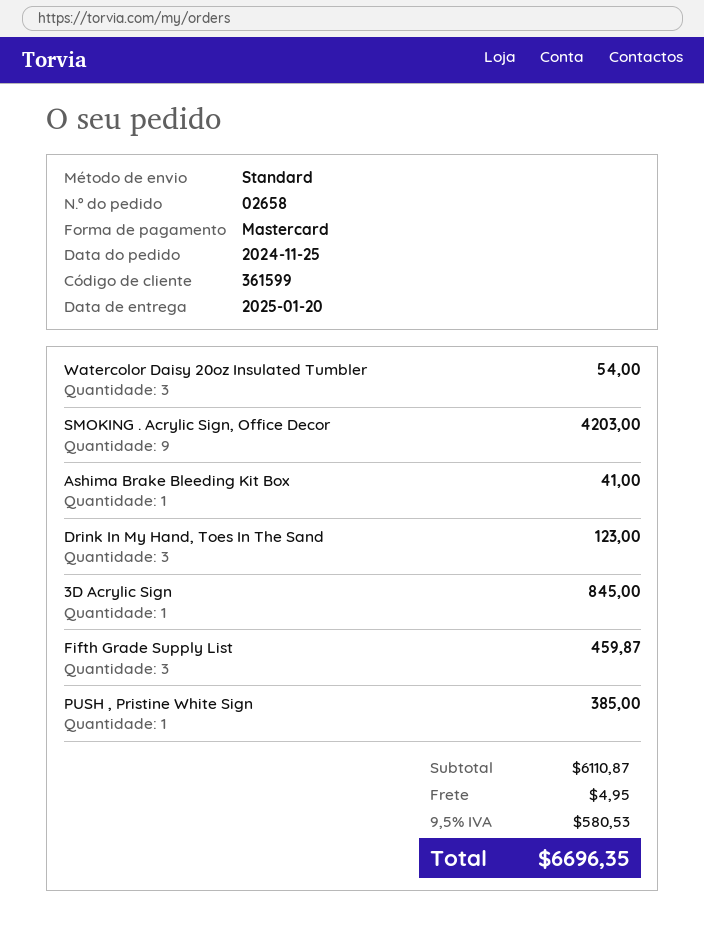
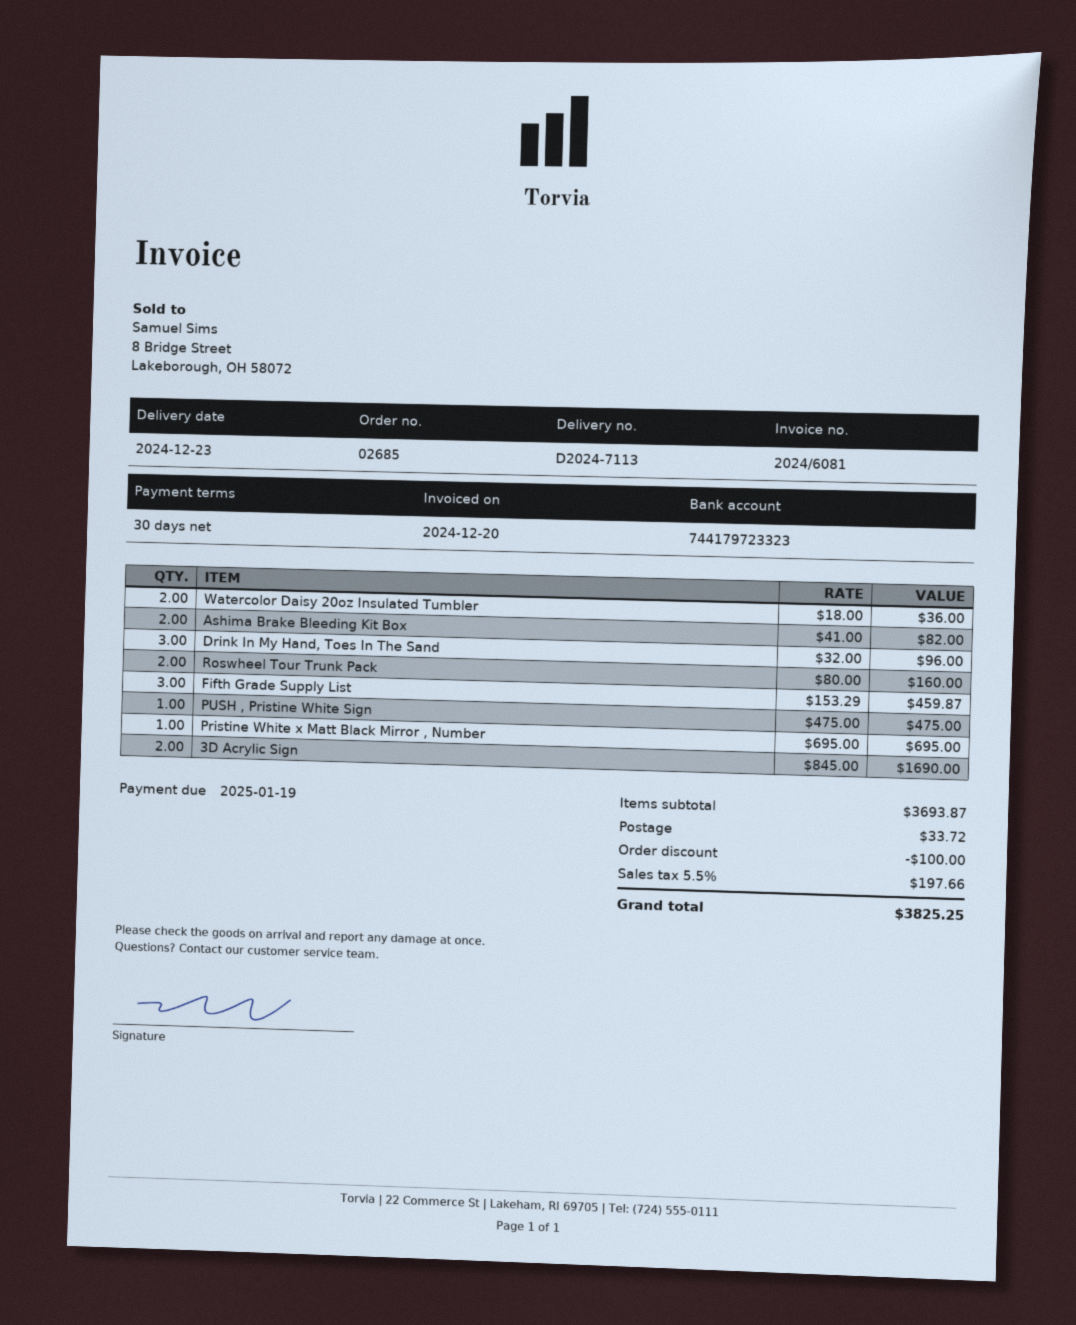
order number: 02658 -> 02685
delivery date: 2025-01-20 -> 2024-12-23
Watercolor Daisy 20oz Insulated Tumbler: 3 for 54.00 -> 2 for 36.00
SMOKING . Acrylic Sign, Office Decor: 9 for 4203.00 -> none
Ashima Brake Bleeding Kit Box: 1 for 41.00 -> 2 for 82.00
Drink In My Hand, Toes In The Sand: 3 for 123.00 -> 3 for 96.00
3D Acrylic Sign: 1 for 845.00 -> 2 for 1690.00
PUSH , Pristine White Sign: 1 for 385.00 -> 1 for 475.00
Roswheel Tour Trunk Pack: none -> 2 for 160.00
Pristine White x Matt Black Mirror , Number: none -> 1 for 695.00
subtotal: 6110.87 -> 3693.87
discount: none -> 100.00
shipping: 4.95 -> 33.72
tax: 9.5% = 580.53 -> 5.5% = 197.66
total: 6696.35 -> 3825.25

